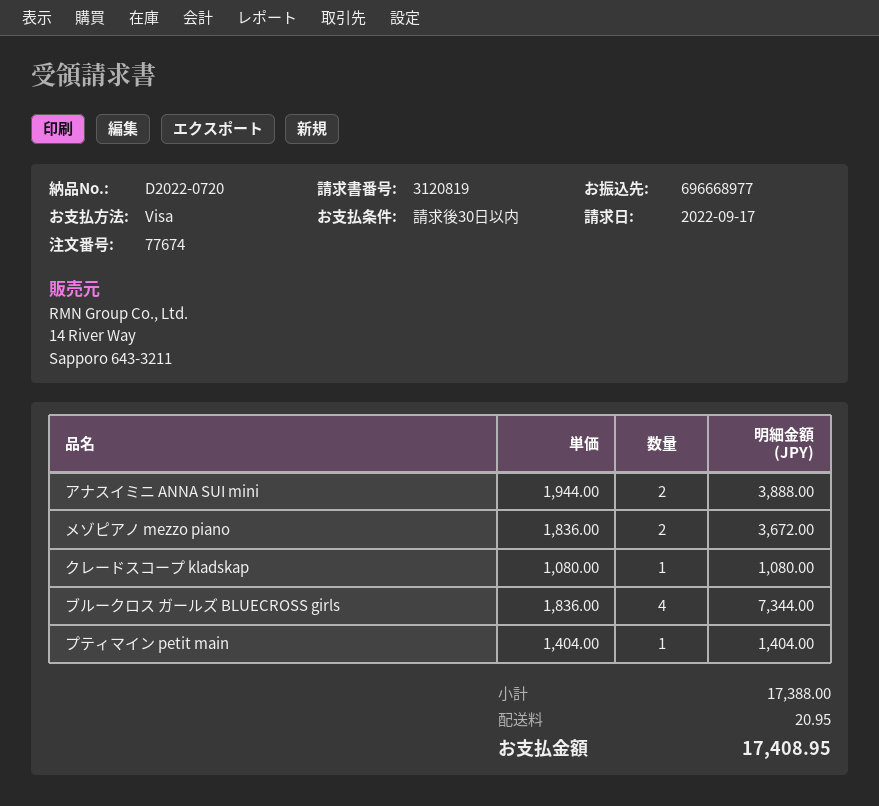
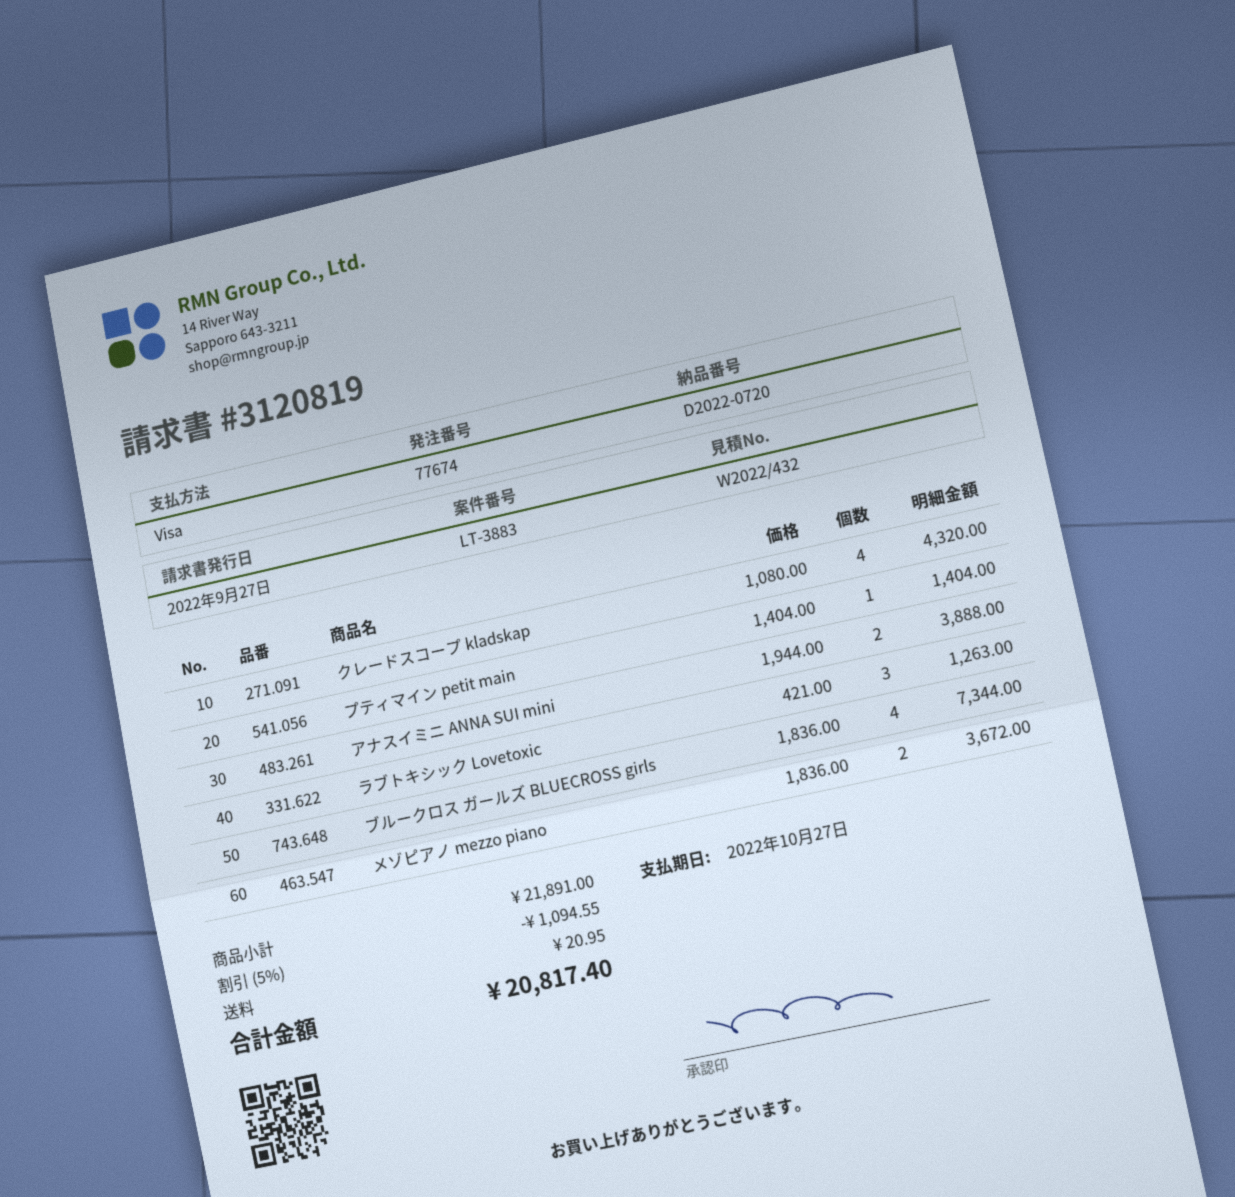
invoice date: 2022-09-17 -> 2022-09-27
クレードスコープ kladskap: 1 x 1080.00 = 1080.00 -> 4 x 1080.00 = 4320.00
ラブトキシック Lovetoxic: none -> 3 x 421.00 = 1263.00
subtotal: 17388.00 -> 21891.00
discount: none -> 5% = 1094.55
total: 17408.95 -> 20817.40

